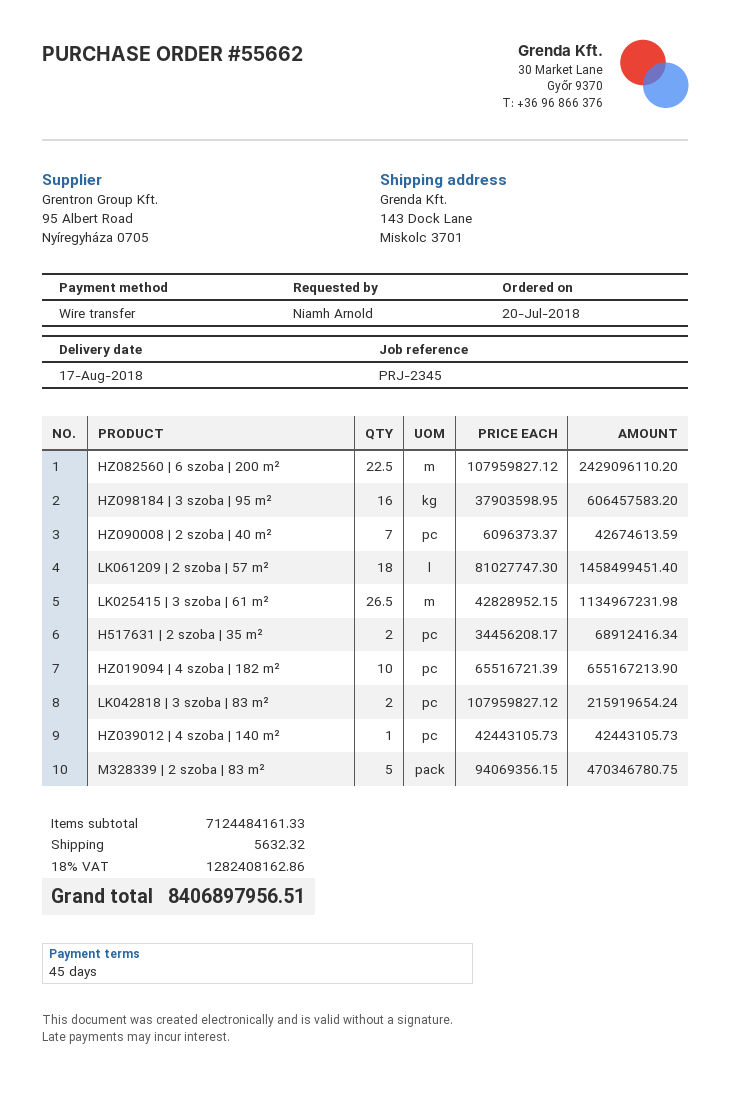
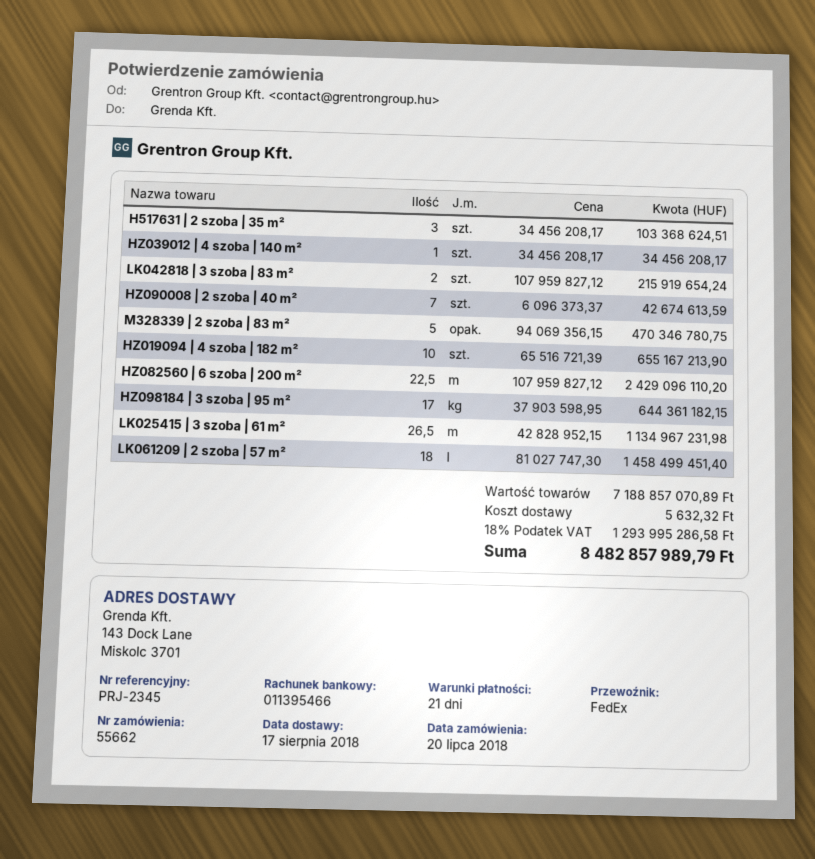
payment terms: 45 days -> 21 days
HZ098184 | 3 szoba | 95 m²: 16 x 37903598.95 = 606457583.20 -> 17 x 37903598.95 = 644361182.15
H517631 | 2 szoba | 35 m²: 2 x 34456208.17 = 68912416.34 -> 3 x 34456208.17 = 103368624.51
HZ039012 | 4 szoba | 140 m²: 1 x 42443105.73 = 42443105.73 -> 1 x 34456208.17 = 34456208.17
subtotal: 7124484161.33 -> 7188857070.89
tax: 18% = 1282408162.86 -> 18% = 1293995286.58
total: 8406897956.51 -> 8482857989.79

